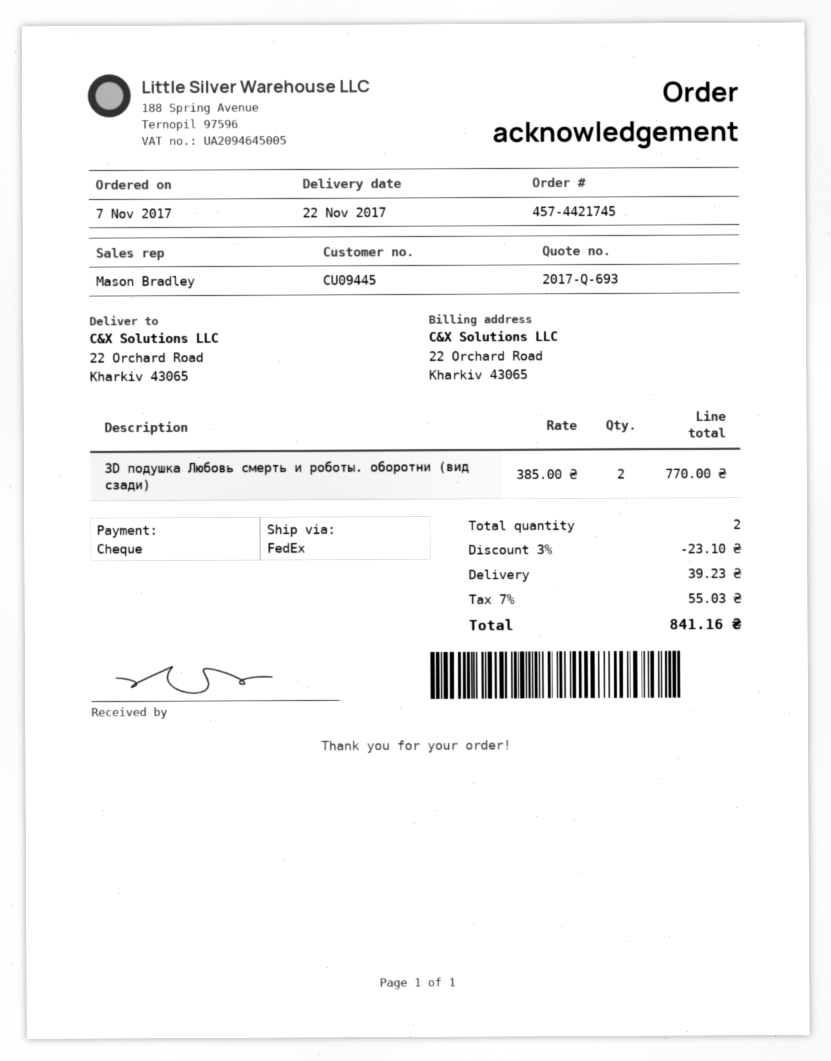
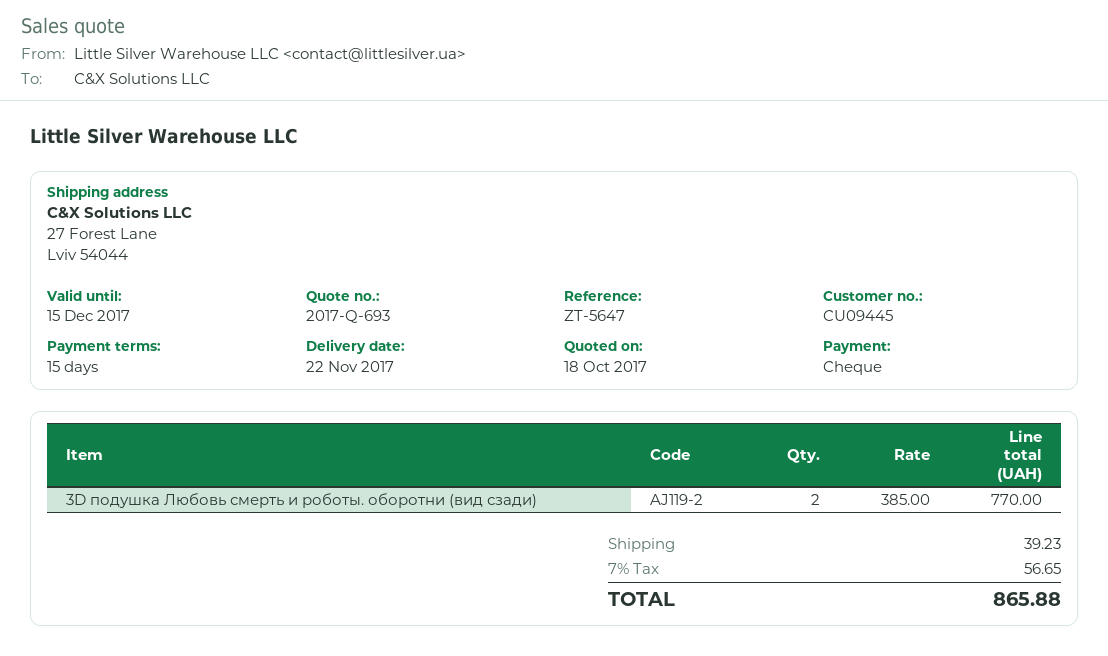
ship to: 22 Orchard Road, Kharkiv 43065 -> 27 Forest Lane, Lviv 54044
discount: 3% = 23.10 -> none
tax: 7% = 55.03 -> 7% = 56.65
total: 841.16 -> 865.88

